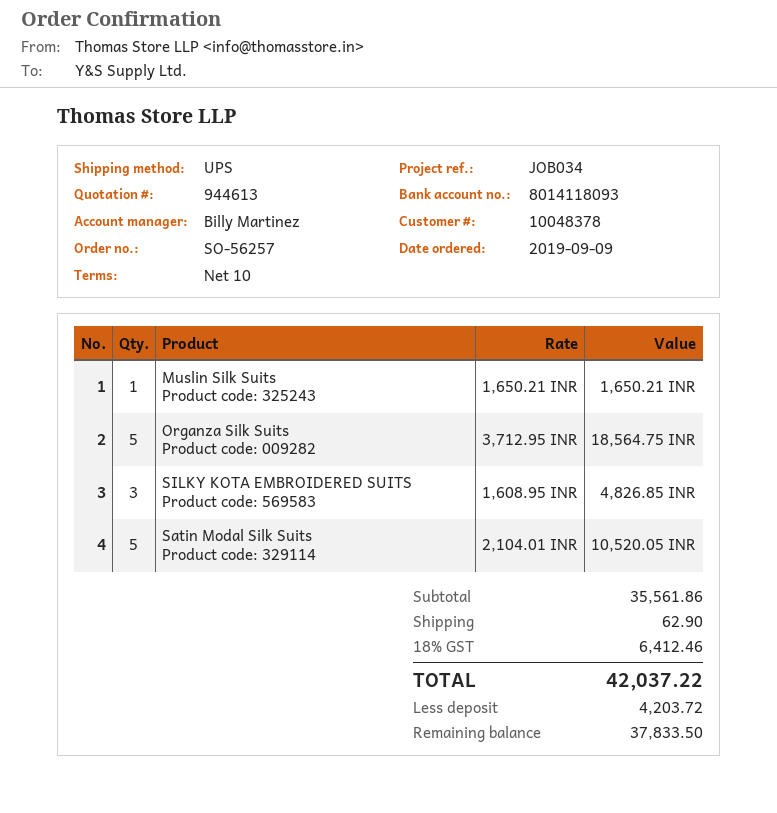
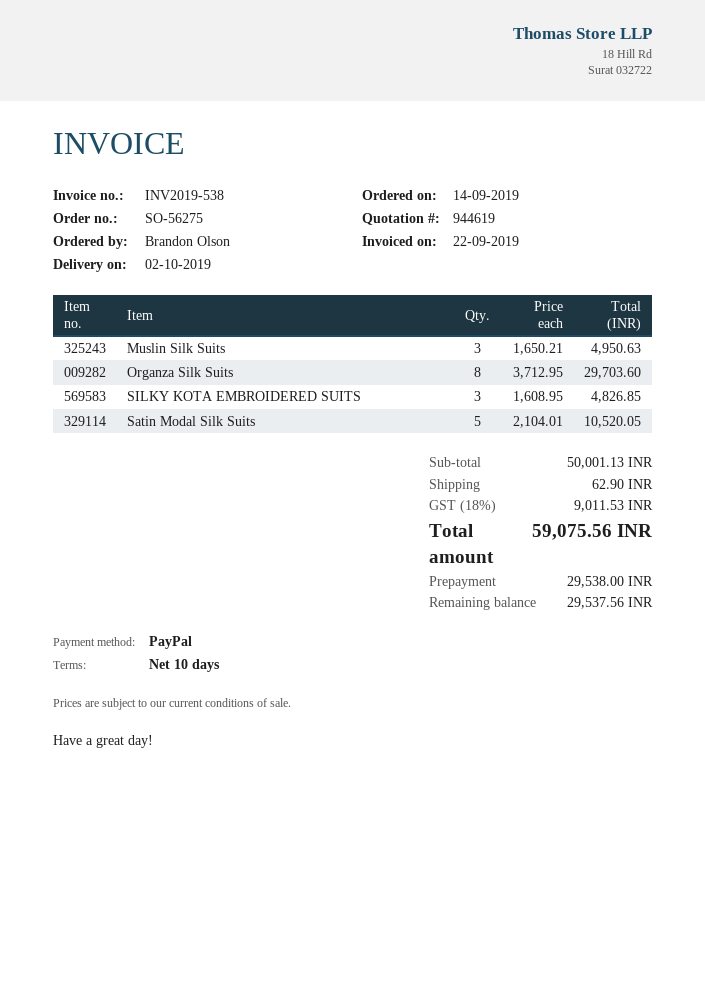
quote number: 944613 -> 944619
order number: SO-56257 -> SO-56275
order date: 2019-09-09 -> 2019-09-14
Muslin Silk Suits: 1 x 1650.21 = 1650.21 -> 3 x 1650.21 = 4950.63
Organza Silk Suits: 5 x 3712.95 = 18564.75 -> 8 x 3712.95 = 29703.60
subtotal: 35561.86 -> 50001.13
tax: 18% = 6412.46 -> 18% = 9011.53
total: 42037.22 -> 59075.56
deposit: 4203.72 -> 29538.00
balance: 37833.50 -> 29537.56

